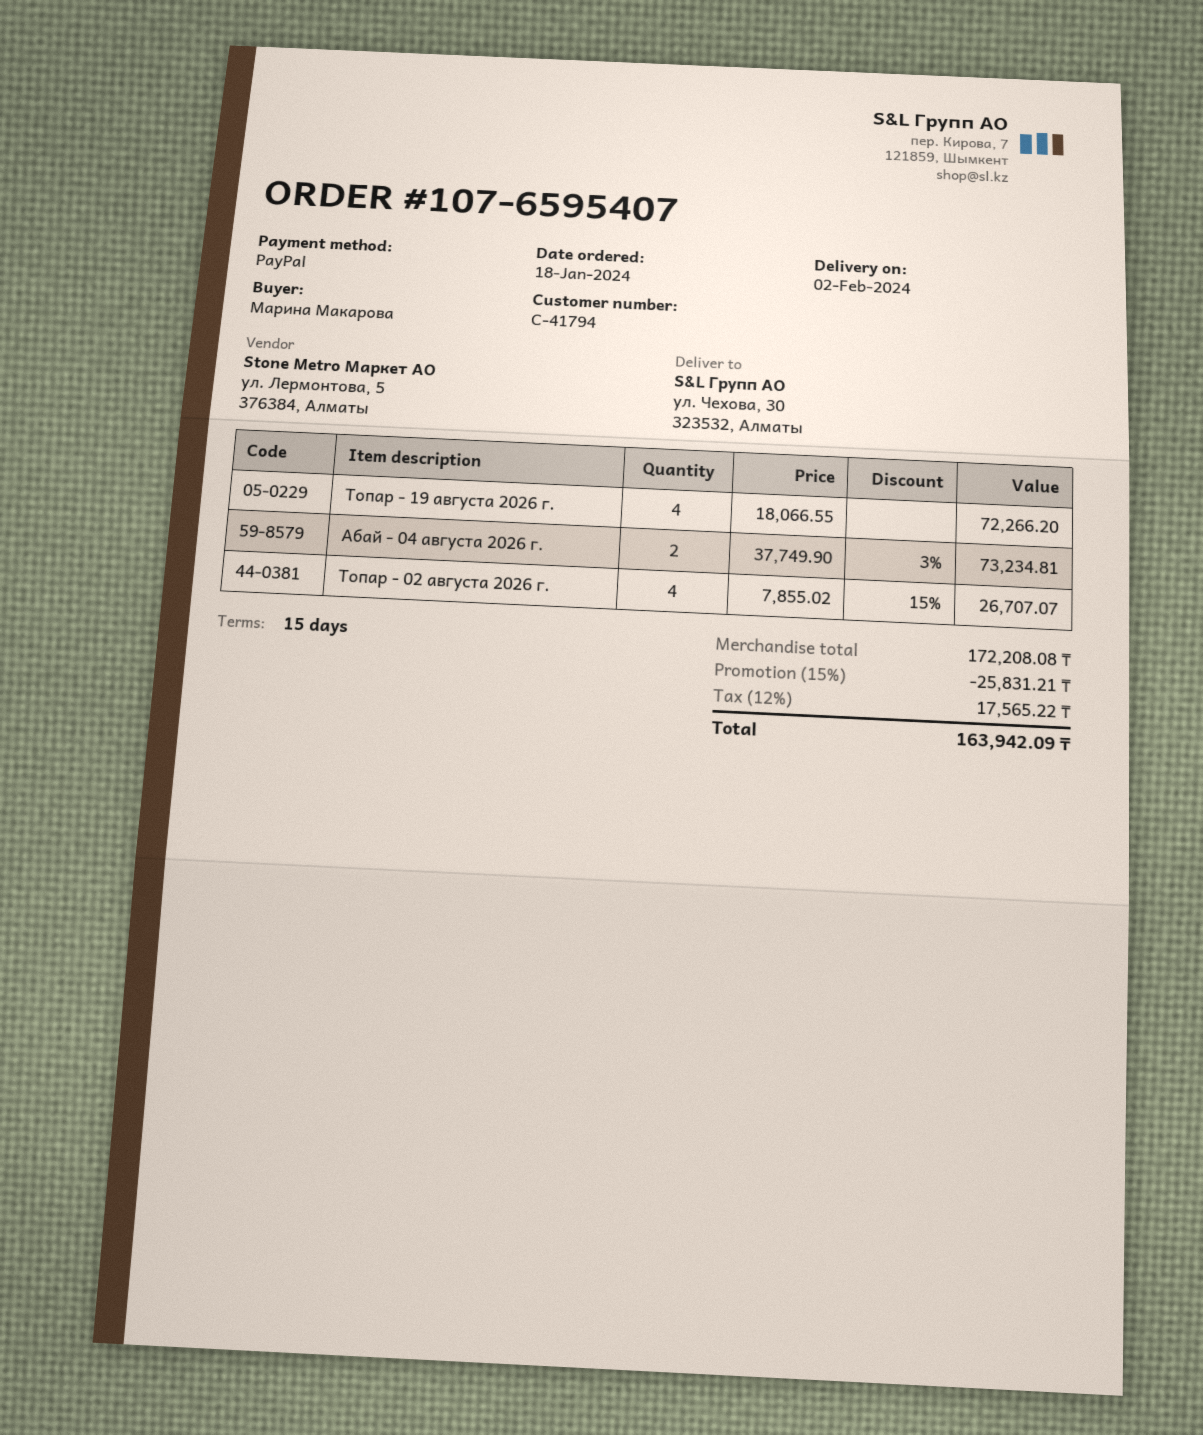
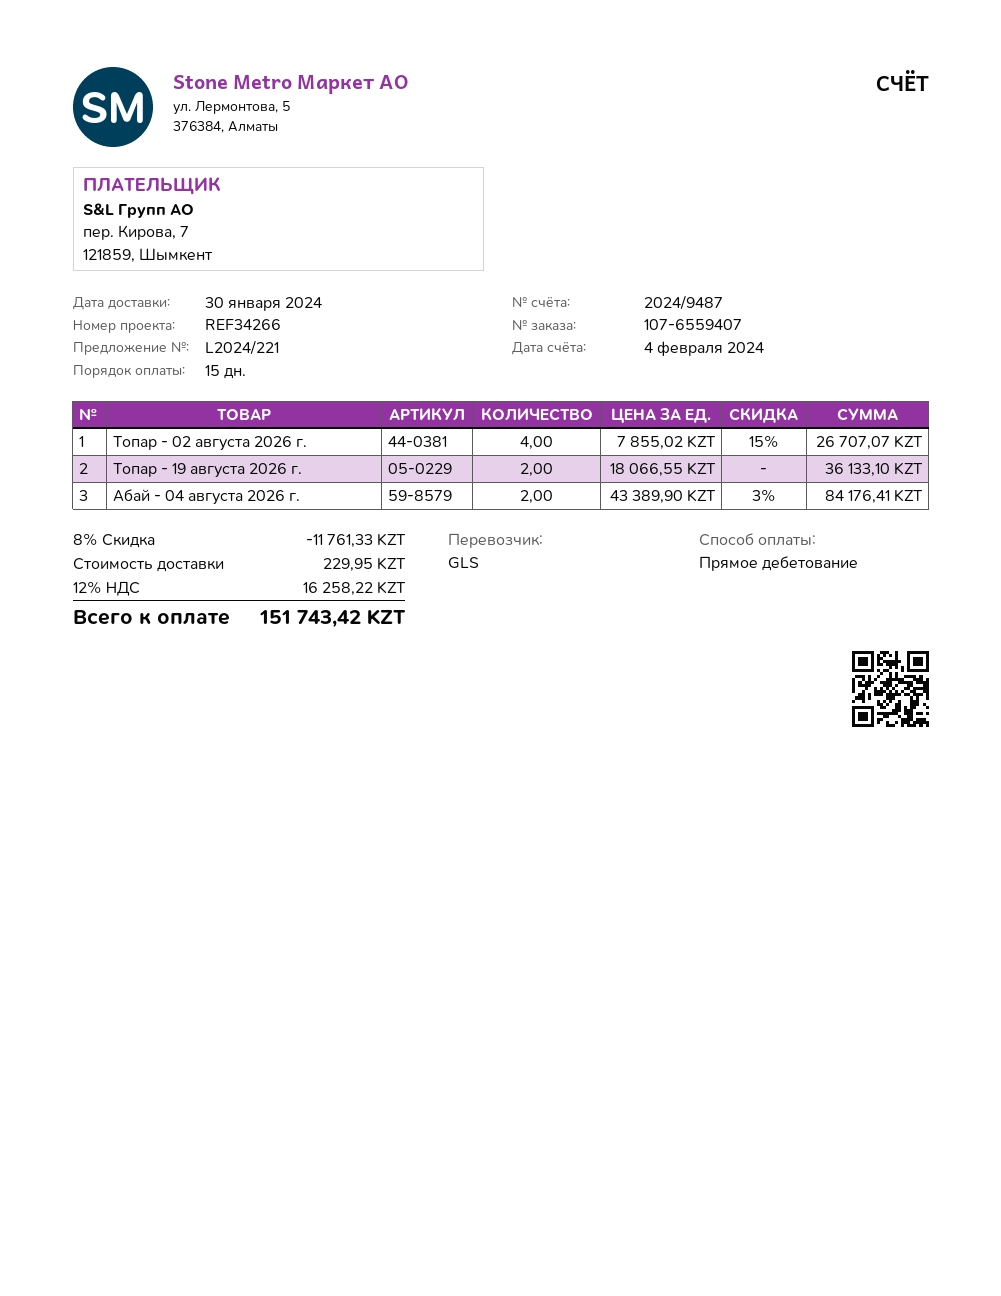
order number: 107-6595407 -> 107-6559407
delivery date: 2024-02-02 -> 2024-01-30
payment method: PayPal -> direct debit
Топар - 19 августа 2026 г.: 4 x 18066.55 = 72266.20 -> 2 x 18066.55 = 36133.10
Абай - 04 августа 2026 г.: 2 x 37749.90 - 3% = 73234.81 -> 2 x 43389.90 - 3% = 84176.41
discount: 15% = 25831.21 -> 8% = 11761.33
shipping: none -> 229.95
tax: 12% = 17565.22 -> 12% = 16258.22
total: 163942.09 -> 151743.42

